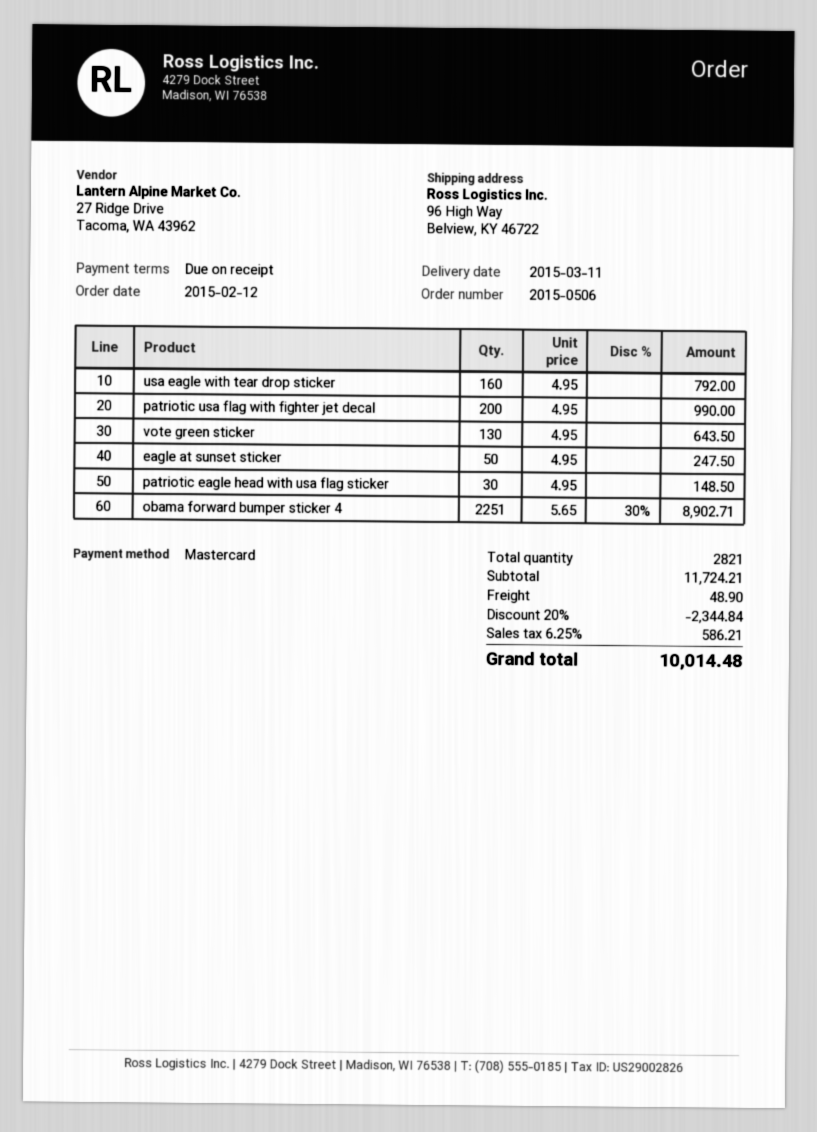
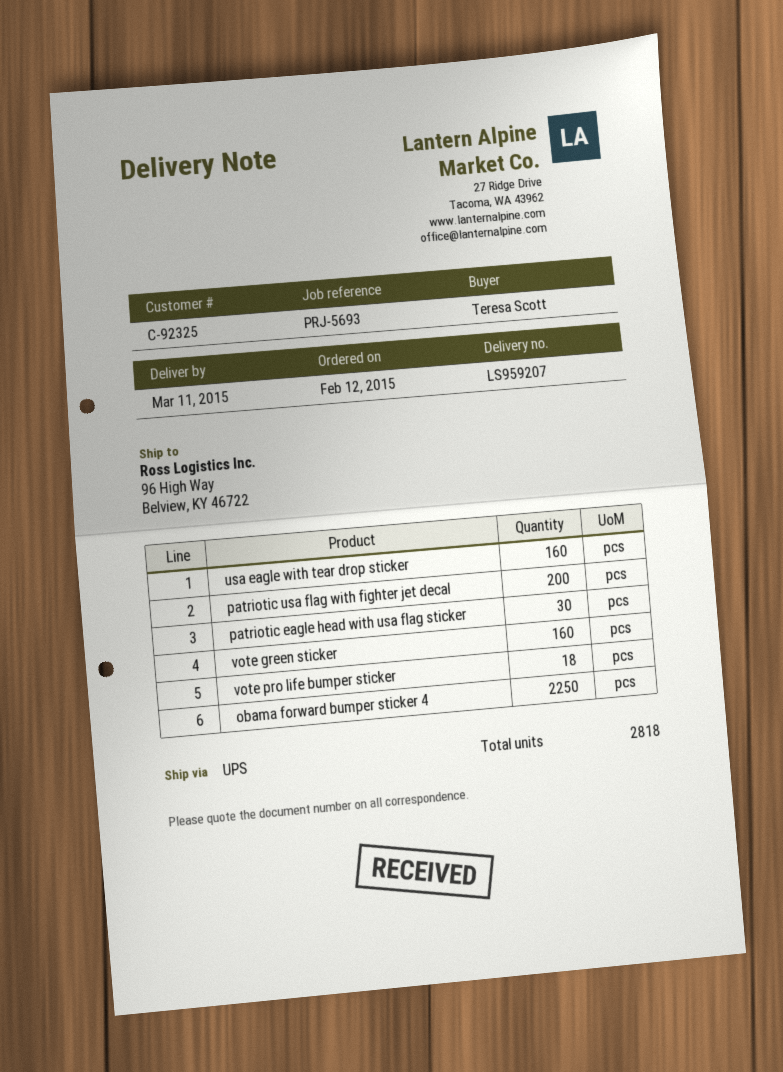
vote green sticker: 130 -> 160
eagle at sunset sticker: 50 -> none
obama forward bumper sticker 4: 2251 -> 2250
vote pro life bumper sticker: none -> 18
total quantity: 2821 -> 2818

